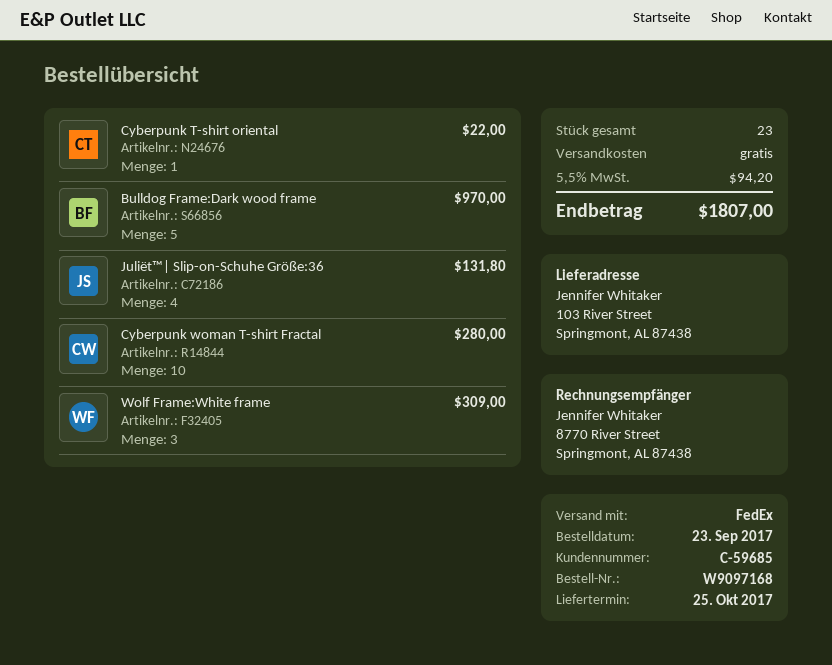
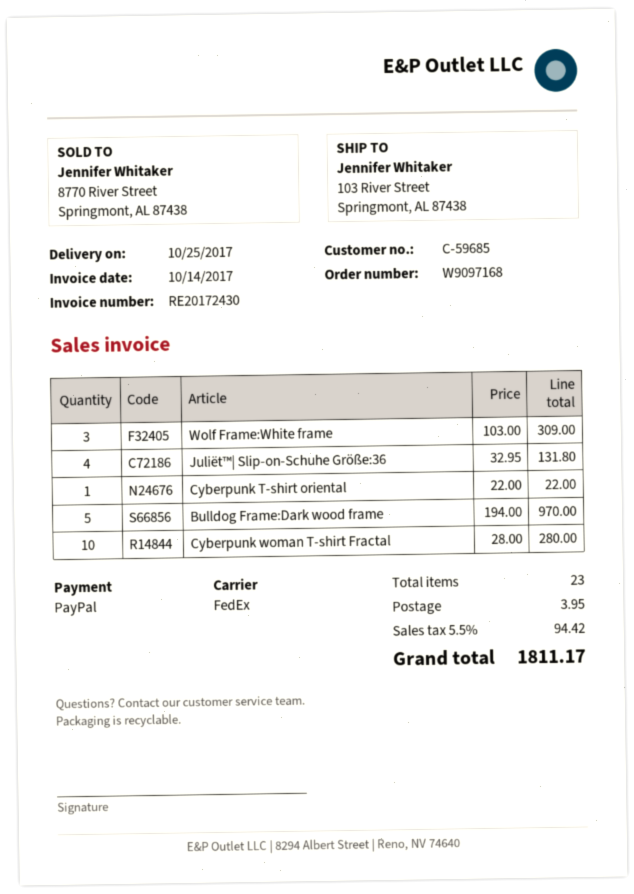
shipping: 0.00 -> 3.95
tax: 5.5% = 94.20 -> 5.5% = 94.42
total: 1807.00 -> 1811.17

